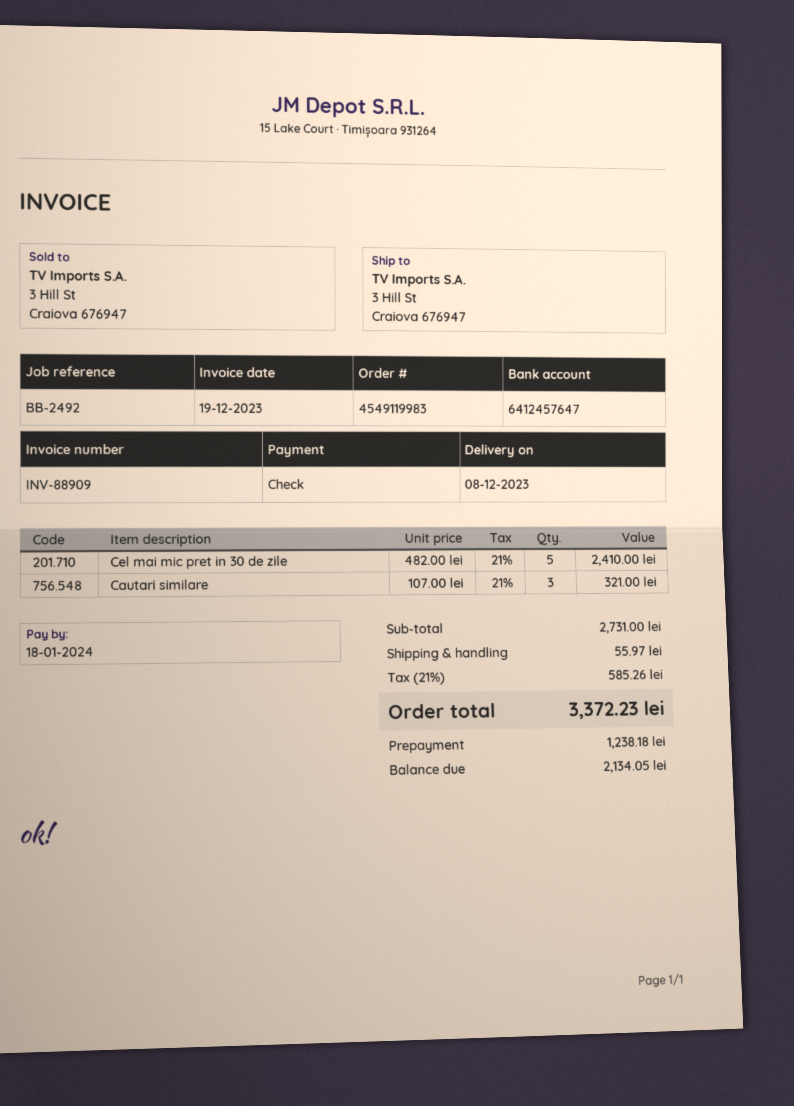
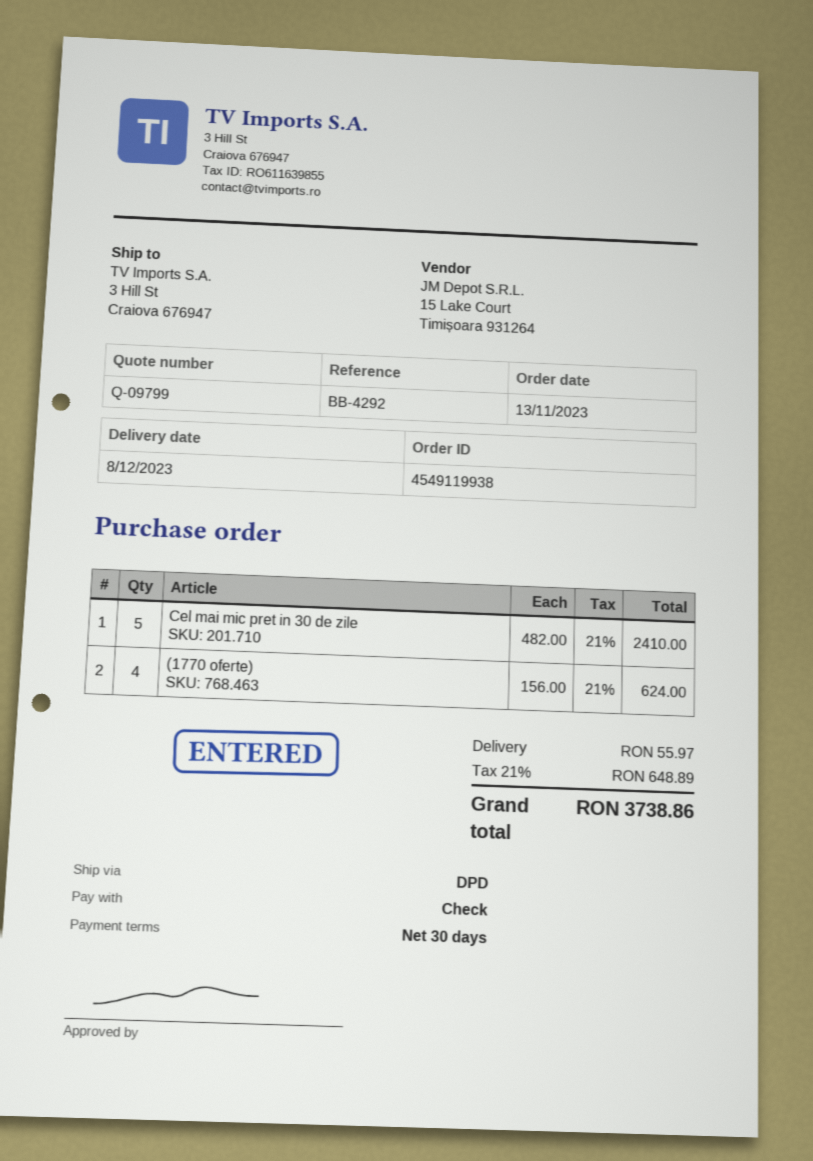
order number: 4549119983 -> 4549119938
reference: BB-2492 -> BB-4292
Cautari similare: 3 x 107.00 = 321.00 -> none
(1770 oferte): none -> 4 x 156.00 = 624.00
tax: 21% = 585.26 -> 21% = 648.89
total: 3372.23 -> 3738.86

